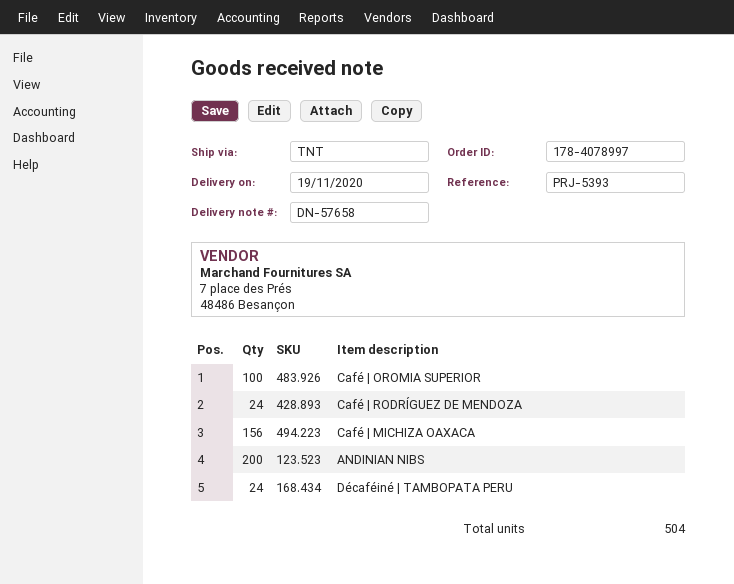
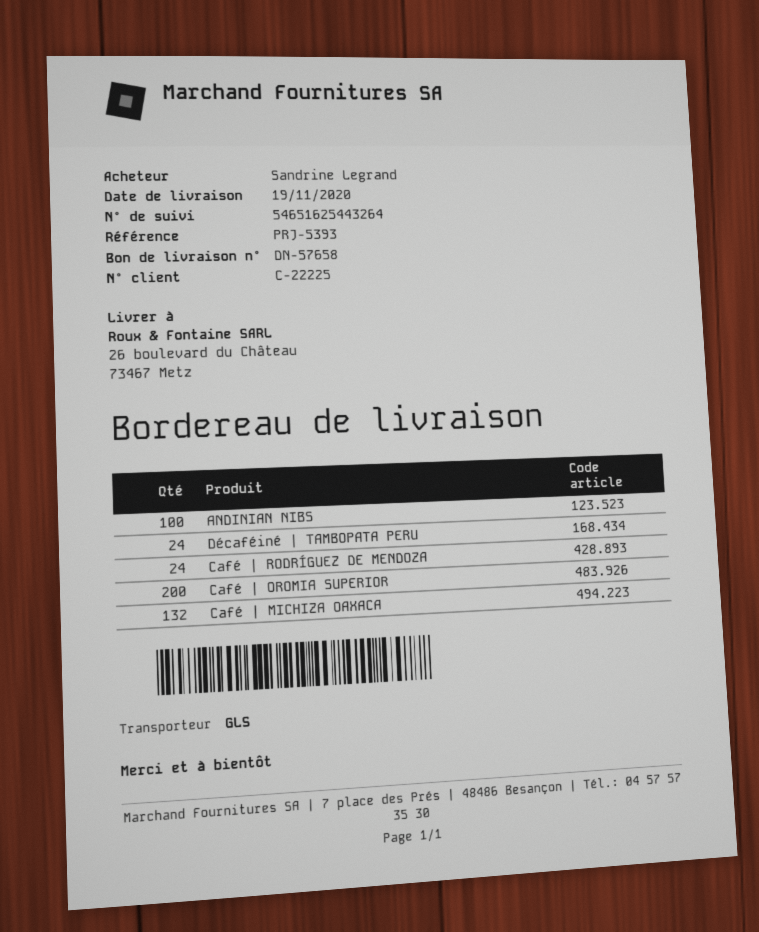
shipping method: TNT -> GLS
Café | OROMIA SUPERIOR: 100 -> 200
Café | MICHIZA OAXACA: 156 -> 132
ANDINIAN NIBS: 200 -> 100

